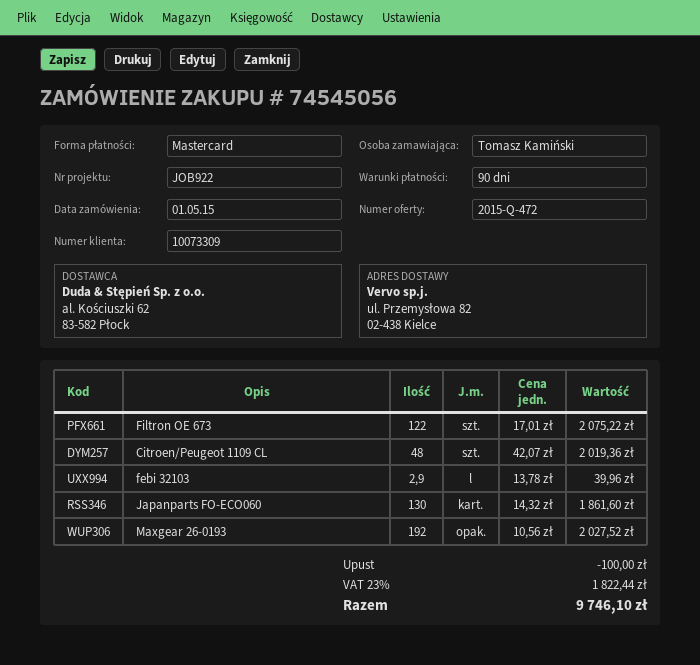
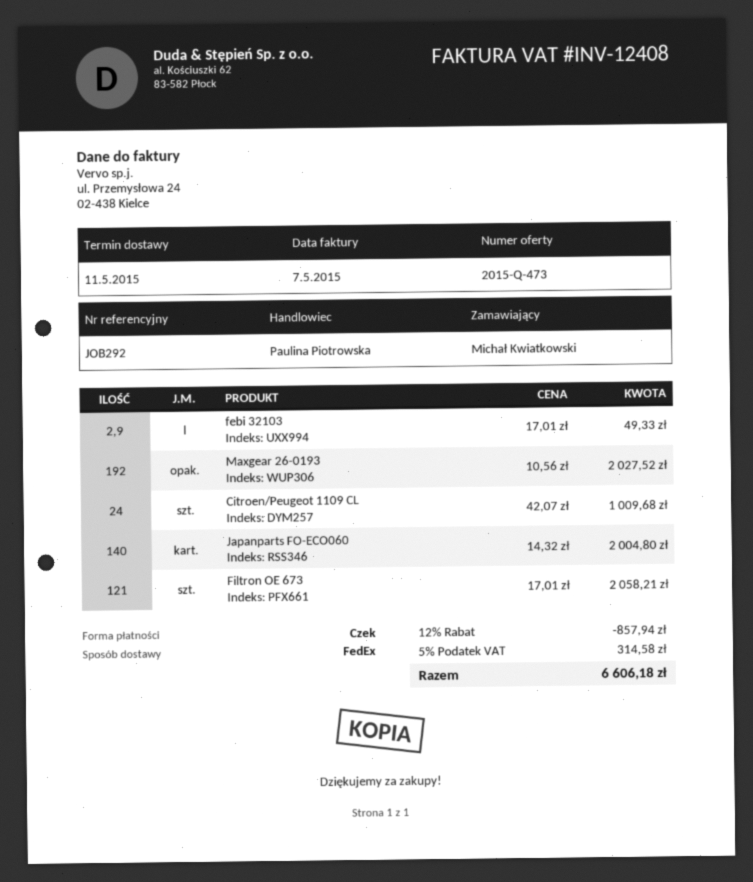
quote number: 2015-Q-472 -> 2015-Q-473
reference: JOB922 -> JOB292
ordered by: Tomasz Kamiński -> Michał Kwiatkowski
payment method: Mastercard -> cheque
Filtron OE 673: 122 x 17.01 = 2075.22 -> 121 x 17.01 = 2058.21
Citroen/Peugeot 1109 CL: 48 x 42.07 = 2019.36 -> 24 x 42.07 = 1009.68
febi 32103: 2.9 x 13.78 = 39.96 -> 2.9 x 17.01 = 49.33
Japanparts FO-ECO060: 130 x 14.32 = 1861.60 -> 140 x 14.32 = 2004.80
discount: 100.00 -> 857.94
tax: 23% = 1822.44 -> 5% = 314.58
total: 9746.10 -> 6606.18

